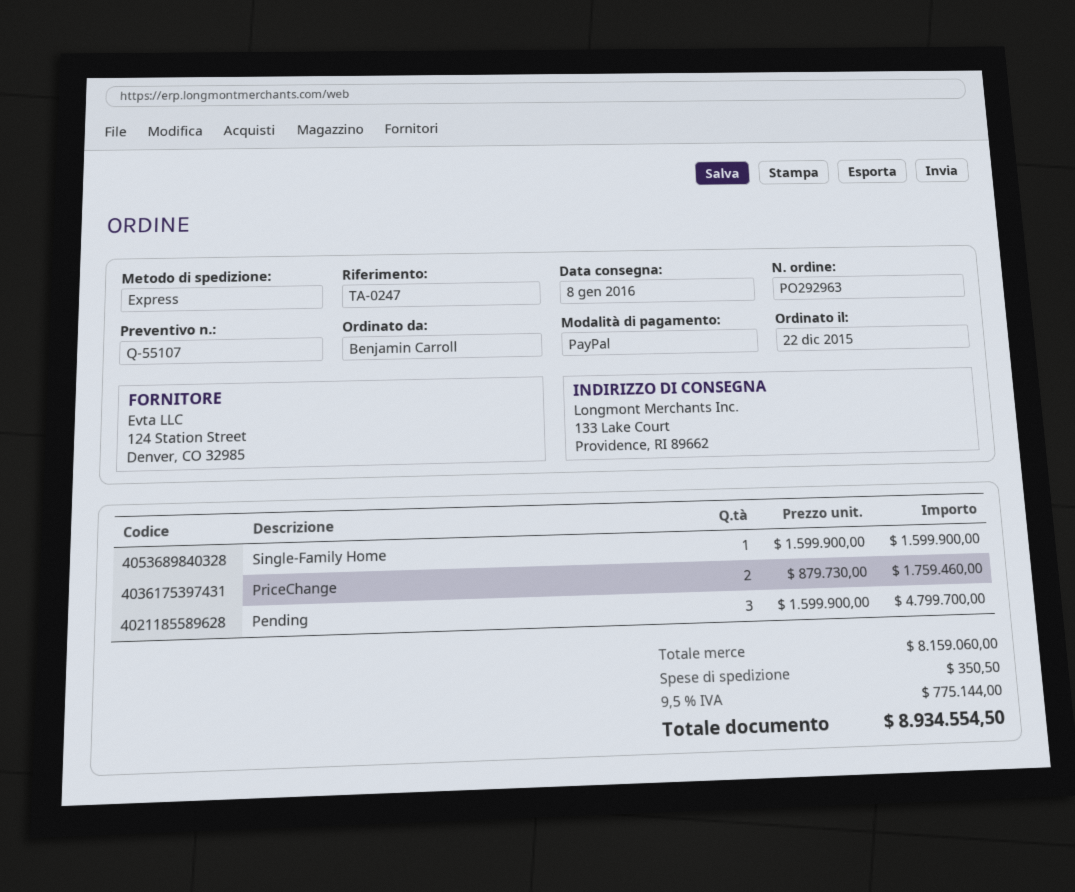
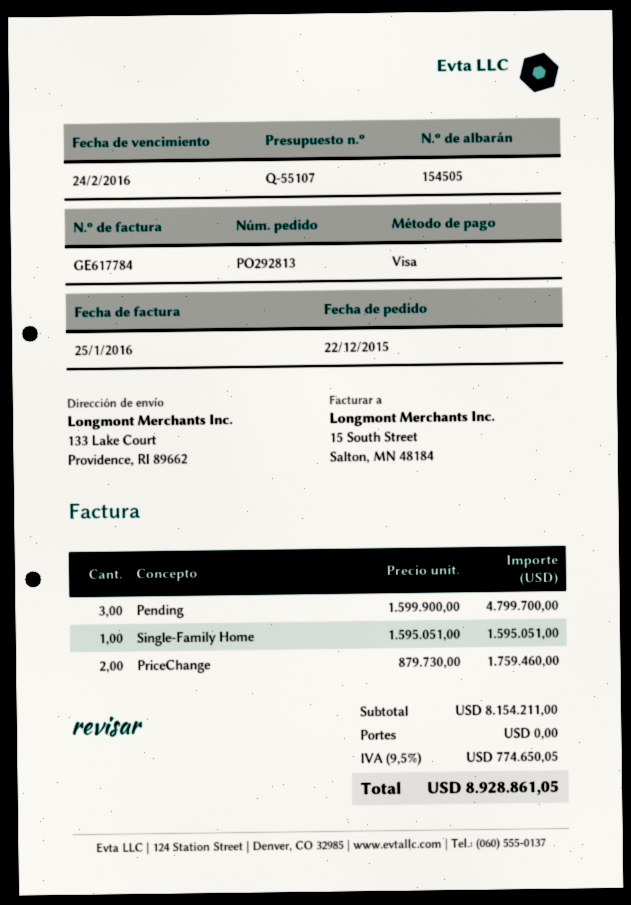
order number: PO292963 -> PO292813
payment method: PayPal -> Visa
Single-Family Home: 1 x 1599900.00 = 1599900.00 -> 1 x 1595051.00 = 1595051.00
subtotal: 8159060.00 -> 8154211.00
shipping: 350.50 -> 0.00
tax: 9.5% = 775144.00 -> 9.5% = 774650.05
total: 8934554.50 -> 8928861.05

